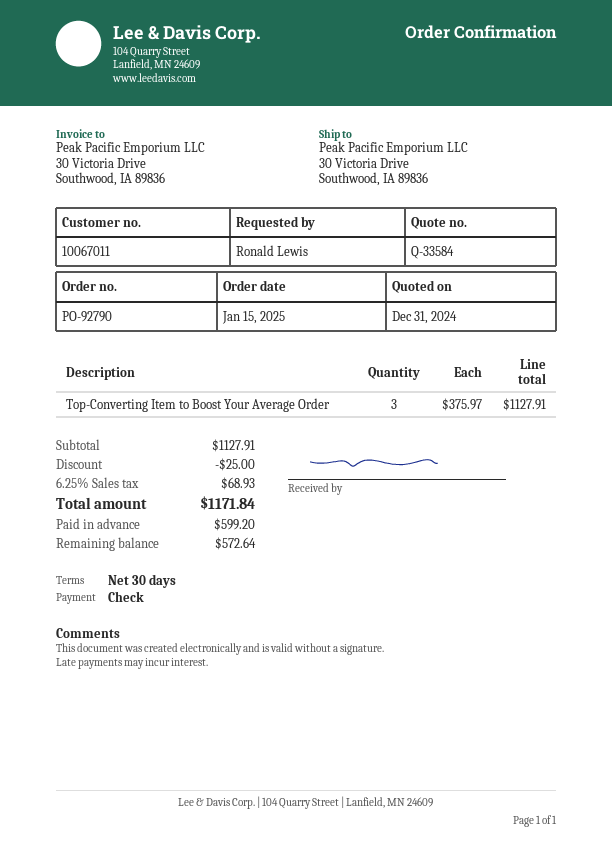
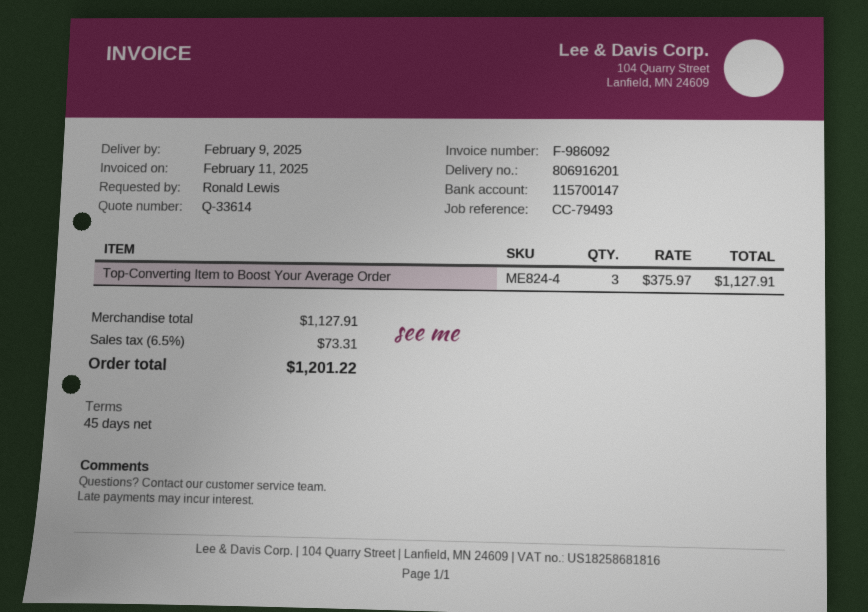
quote number: Q-33584 -> Q-33614
payment terms: 30 days -> 45 days
discount: 25.00 -> none
tax: 6.25% = 68.93 -> 6.5% = 73.31
total: 1171.84 -> 1201.22

